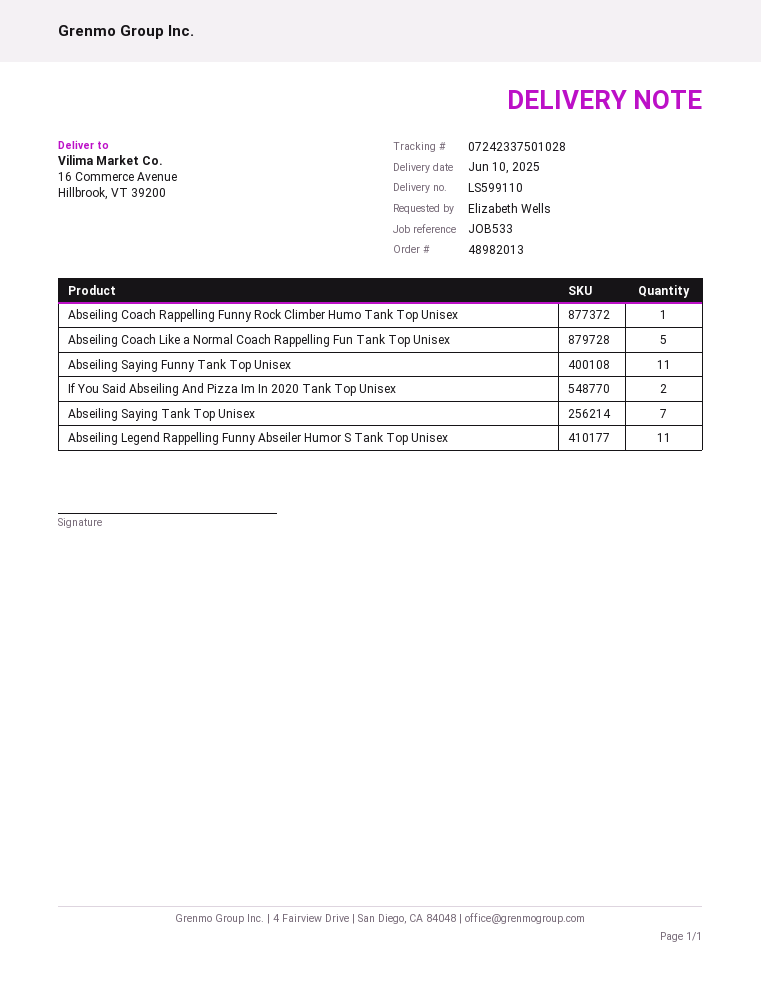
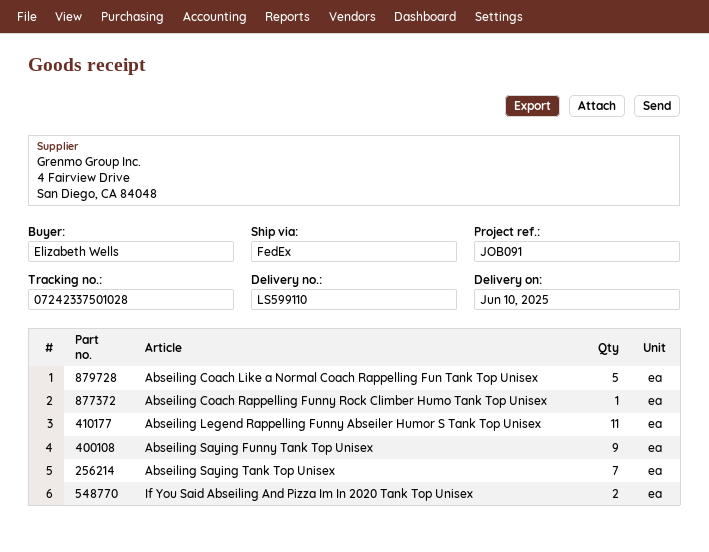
reference: JOB533 -> JOB091
Abseiling Saying Funny Tank Top Unisex: 11 -> 9

